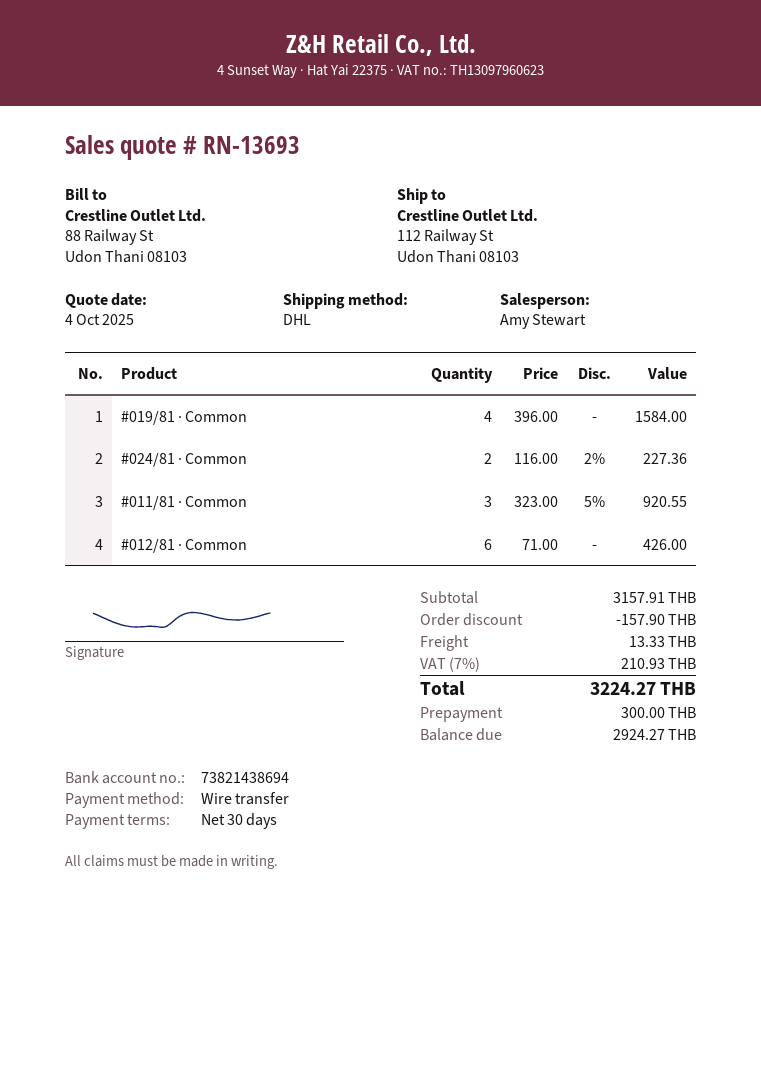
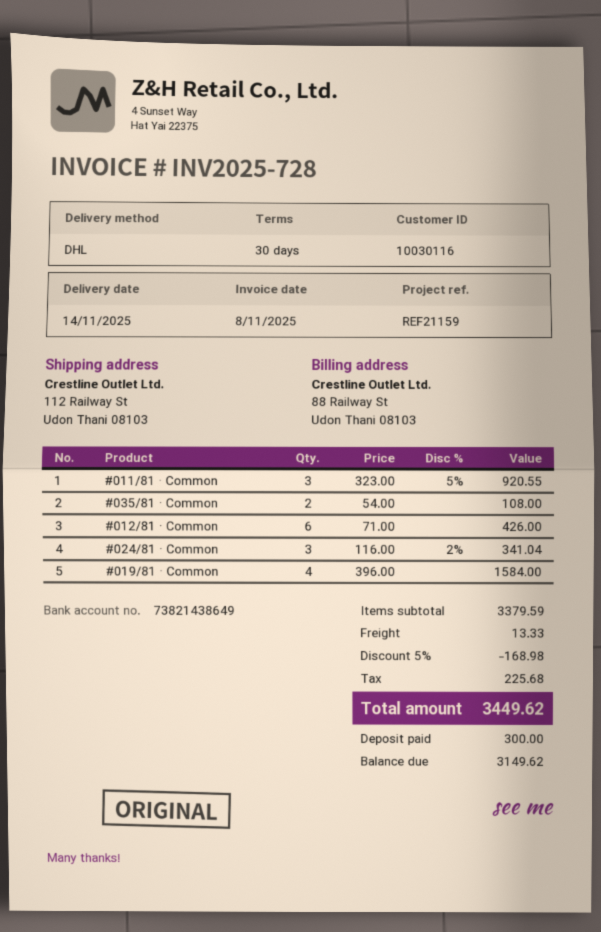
bank account: 73821438694 -> 73821438649
#024/81 · Common: 2 x 116.00 - 2% = 227.36 -> 3 x 116.00 - 2% = 341.04
#035/81 · Common: none -> 2 x 54.00 = 108.00
subtotal: 3157.91 -> 3379.59
discount: 157.90 -> 168.98
tax: 210.93 -> 225.68
total: 3224.27 -> 3449.62
balance: 2924.27 -> 3149.62

